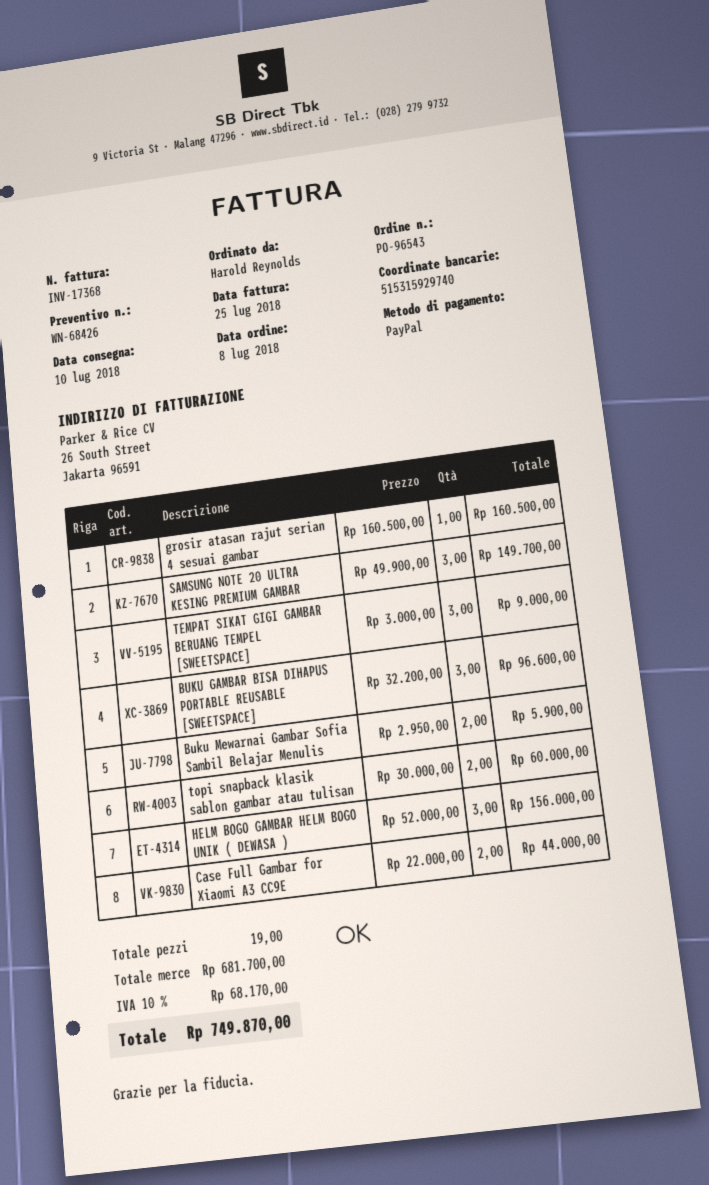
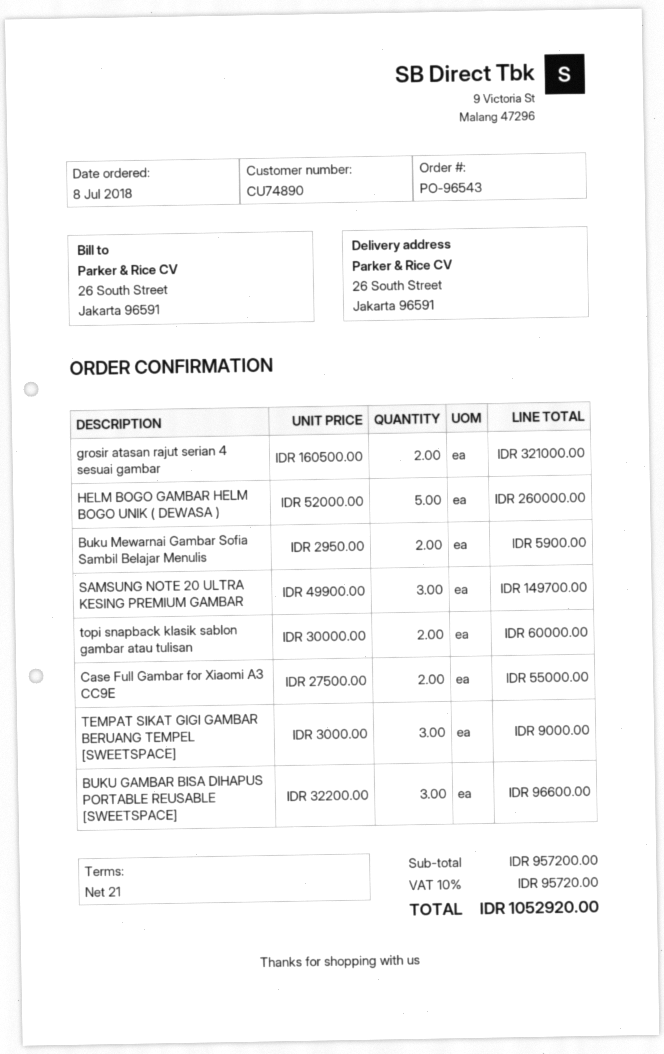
grosir atasan rajut serian 4 sesuai gambar: 1 x 160500.00 = 160500.00 -> 2 x 160500.00 = 321000.00
HELM BOGO GAMBAR HELM BOGO UNIK ( DEWASA ): 3 x 52000.00 = 156000.00 -> 5 x 52000.00 = 260000.00
Case Full Gambar for Xiaomi A3 CC9E: 2 x 22000.00 = 44000.00 -> 2 x 27500.00 = 55000.00
subtotal: 681700.00 -> 957200.00
tax: 10% = 68170.00 -> 10% = 95720.00
total: 749870.00 -> 1052920.00

